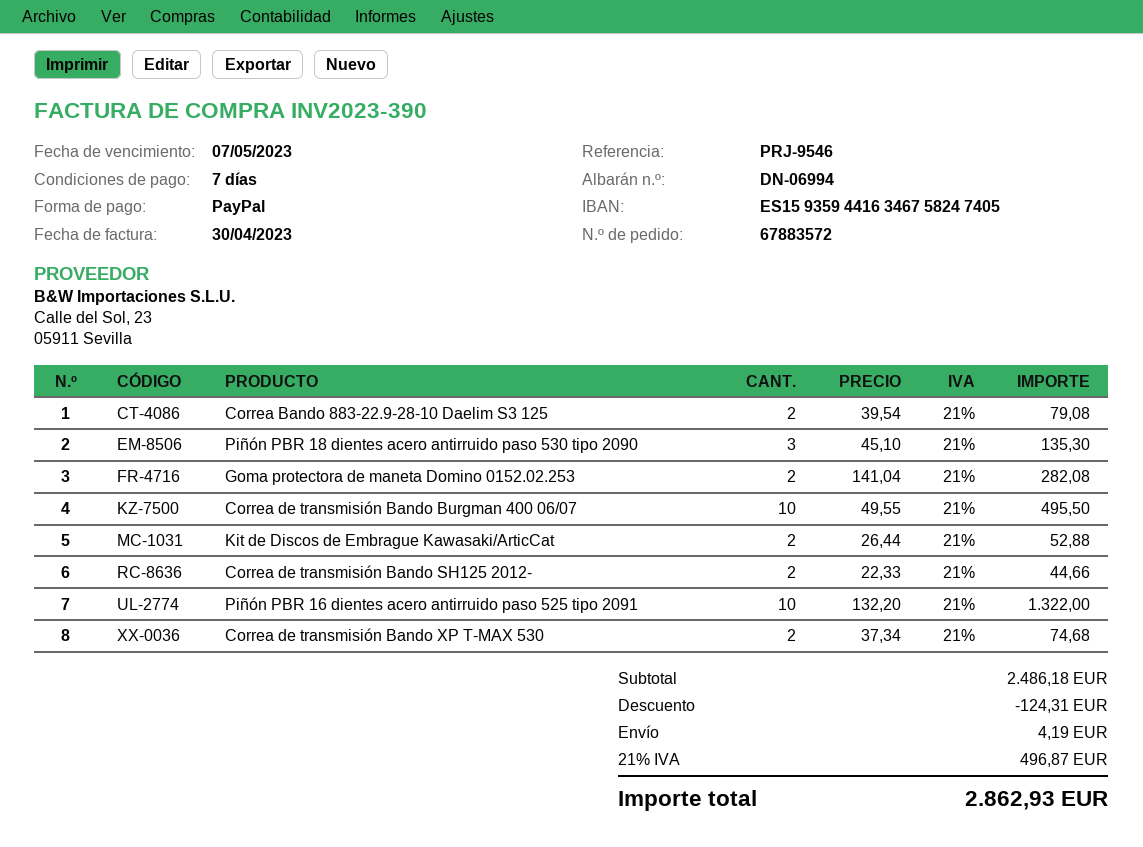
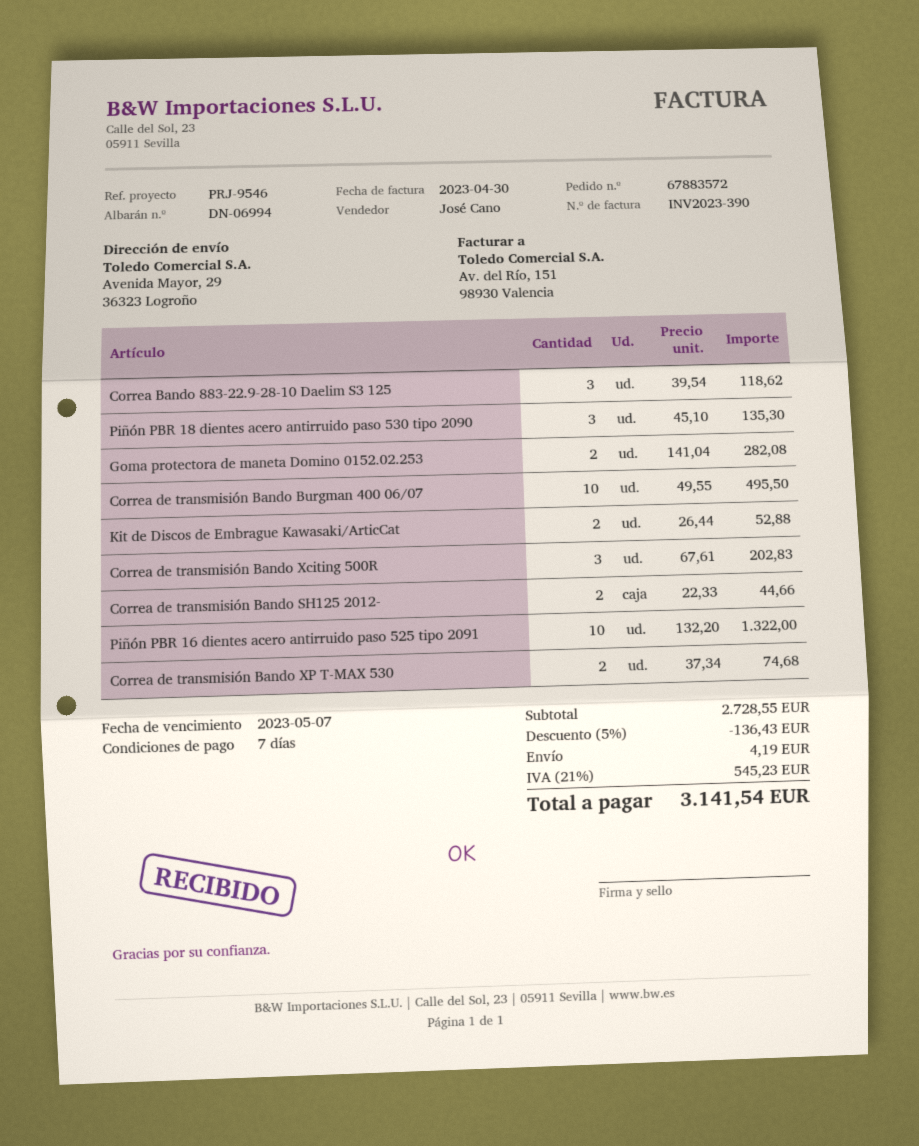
Correa Bando 883-22.9-28-10 Daelim S3 125: 2 x 39.54 = 79.08 -> 3 x 39.54 = 118.62
Correa de transmisión Bando Xciting 500R: none -> 3 x 67.61 = 202.83
subtotal: 2486.18 -> 2728.55
discount: 124.31 -> 136.43
tax: 21% = 496.87 -> 21% = 545.23
total: 2862.93 -> 3141.54

